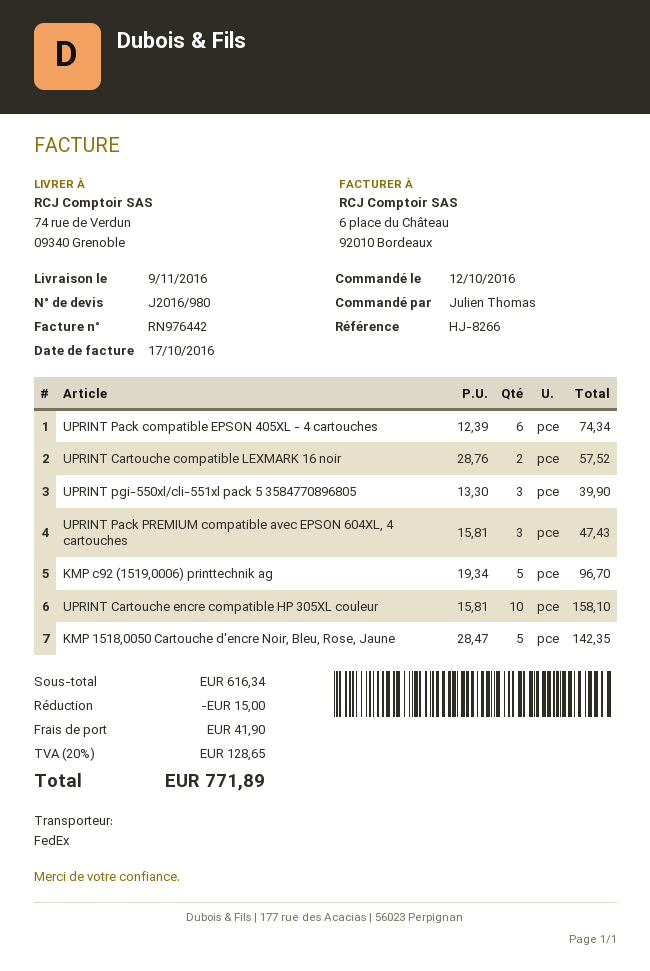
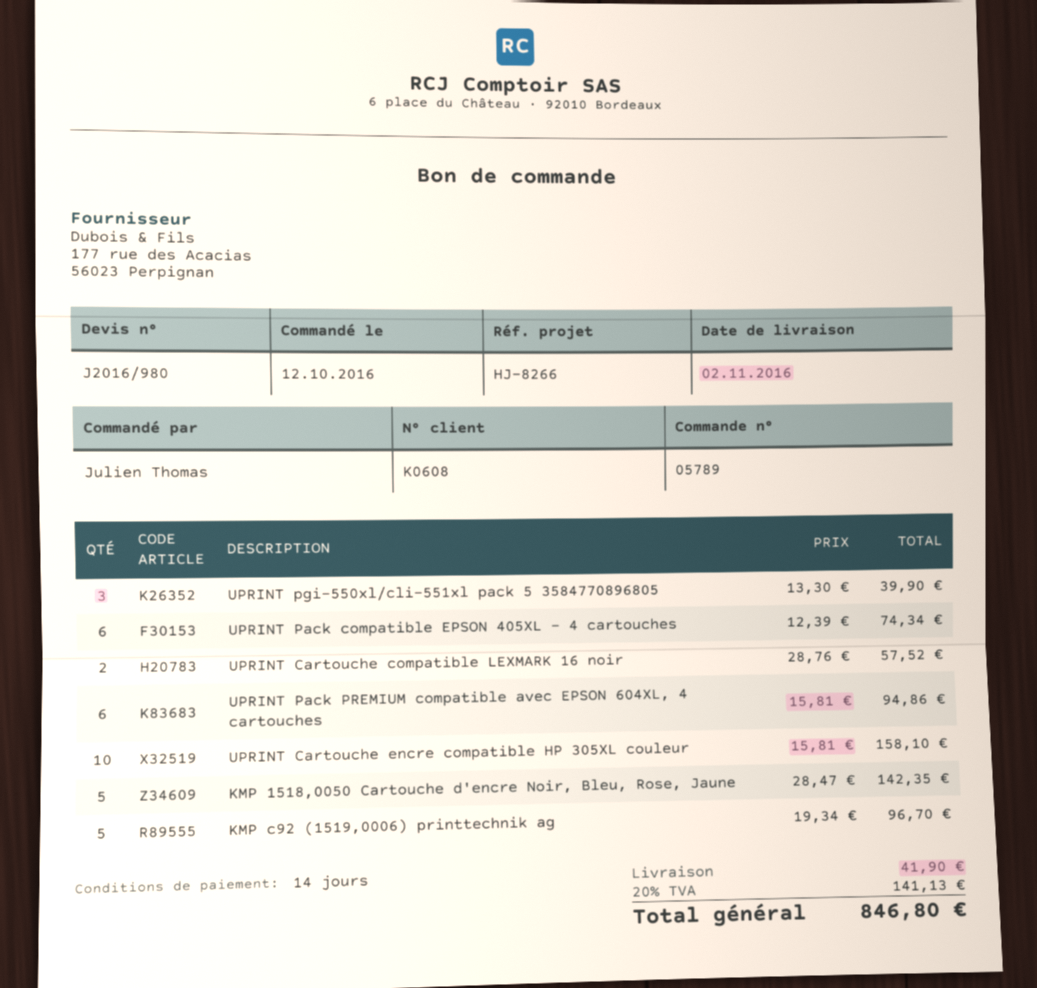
delivery date: 2016-11-09 -> 2016-11-02
UPRINT Pack PREMIUM compatible avec EPSON 604XL, 4 cartouches: 3 x 15.81 = 47.43 -> 6 x 15.81 = 94.86
discount: 15.00 -> none
tax: 20% = 128.65 -> 20% = 141.13
total: 771.89 -> 846.80

